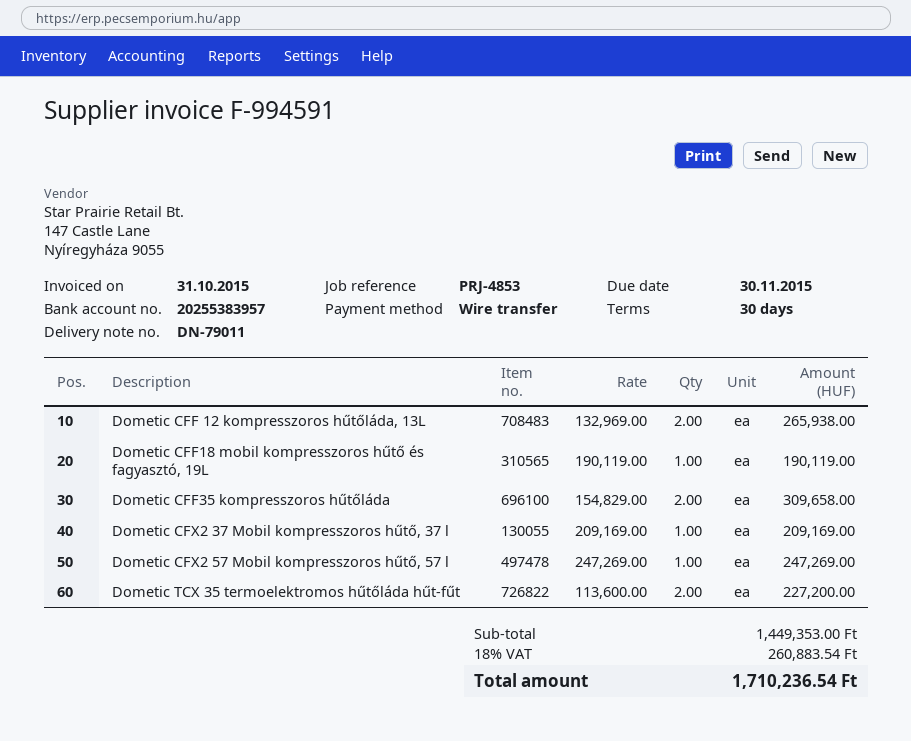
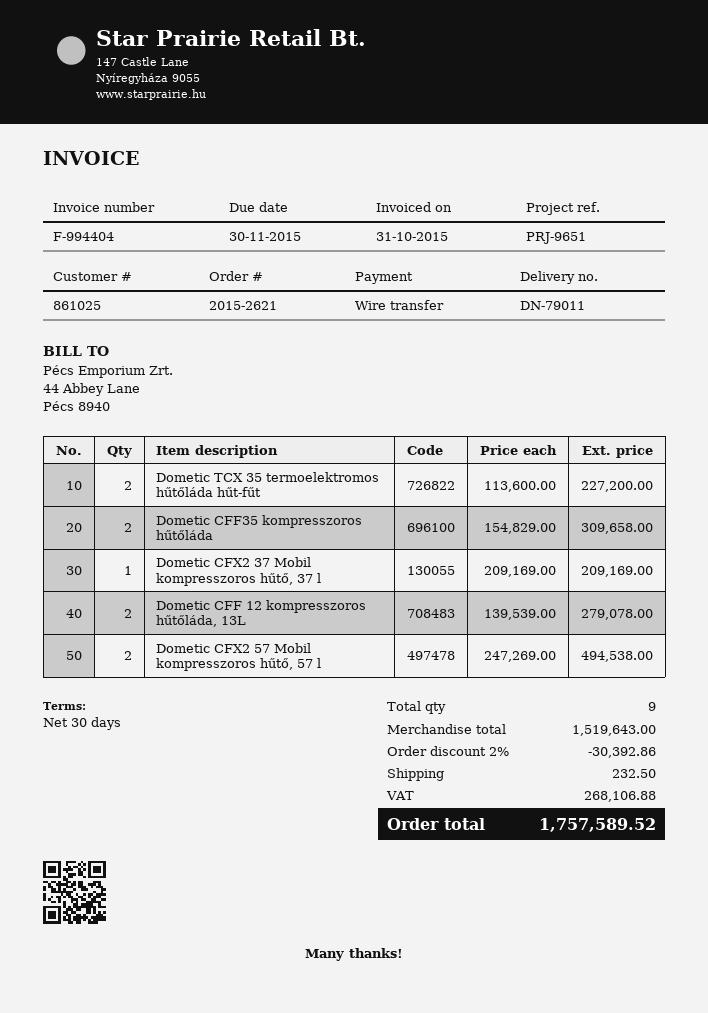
invoice number: F-994591 -> F-994404
reference: PRJ-4853 -> PRJ-9651
Dometic CFF 12 kompresszoros hűtőláda, 13L: 2 x 132969.00 = 265938.00 -> 2 x 139539.00 = 279078.00
Dometic CFF18 mobil kompresszoros hűtő és fagyasztó, 19L: 1 x 190119.00 = 190119.00 -> none
Dometic CFX2 57 Mobil kompresszoros hűtő, 57 l: 1 x 247269.00 = 247269.00 -> 2 x 247269.00 = 494538.00
subtotal: 1449353.00 -> 1519643.00
discount: none -> 2% = 30392.86
shipping: none -> 232.50
tax: 260883.54 -> 268106.88
total: 1710236.54 -> 1757589.52

